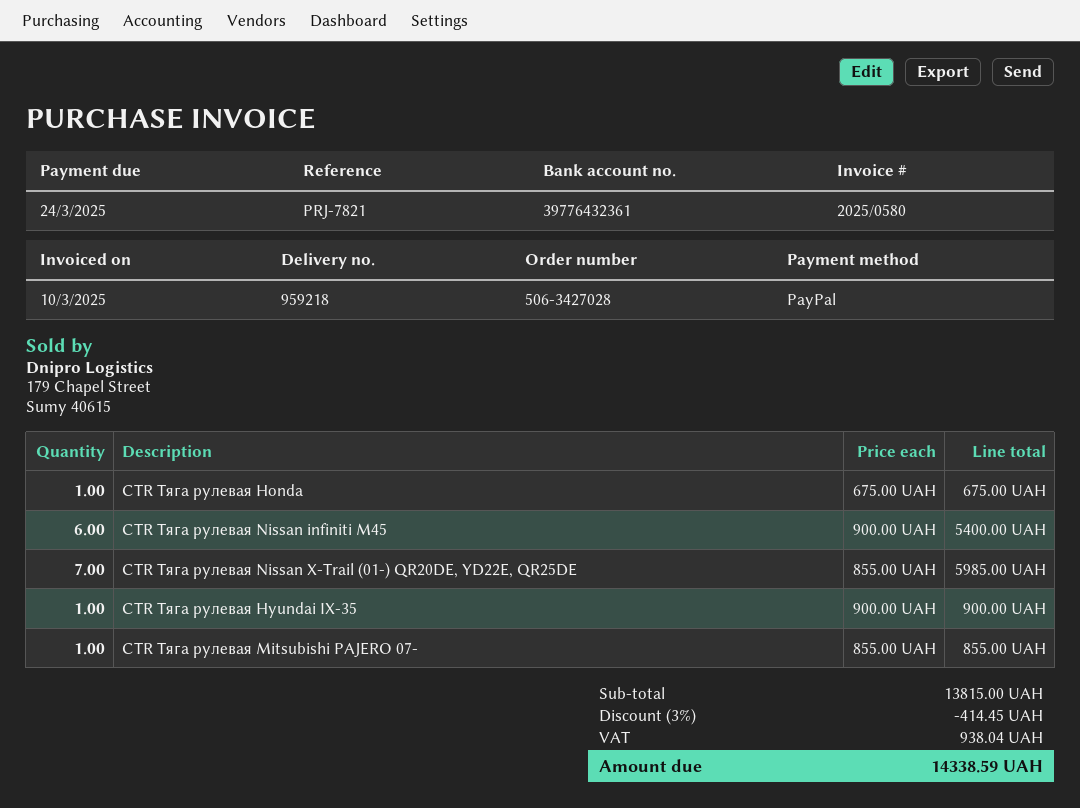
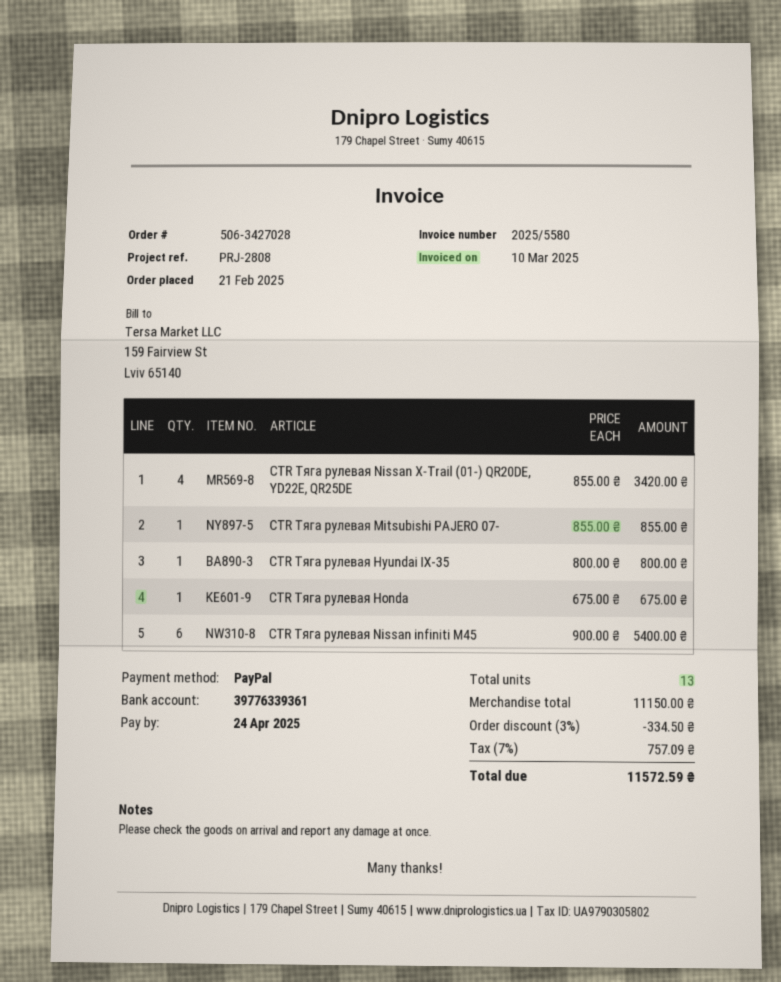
invoice number: 2025/0580 -> 2025/5580
due date: 2025-03-24 -> 2025-04-24
reference: PRJ-7821 -> PRJ-2808
bank account: 39776432361 -> 39776339361
CTR Тяга рулевая Nissan X-Trail (01-) QR20DE, YD22E, QR25DE: 7 x 855.00 = 5985.00 -> 4 x 855.00 = 3420.00
CTR Тяга рулевая Hyundai IX-35: 1 x 900.00 = 900.00 -> 1 x 800.00 = 800.00
subtotal: 13815.00 -> 11150.00
discount: 3% = 414.45 -> 3% = 334.50
tax: 938.04 -> 757.09
total: 14338.59 -> 11572.59

